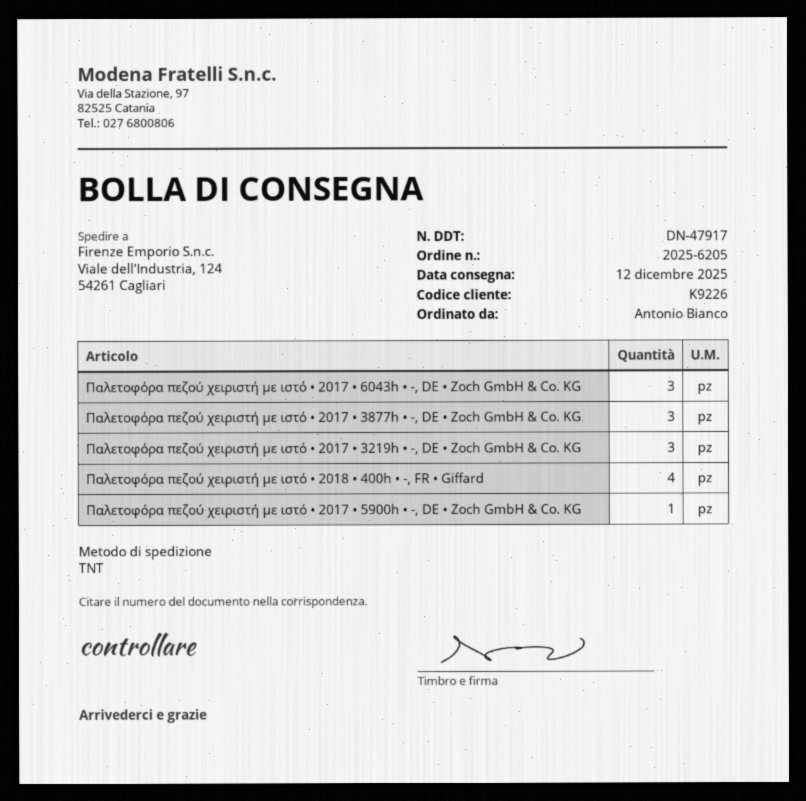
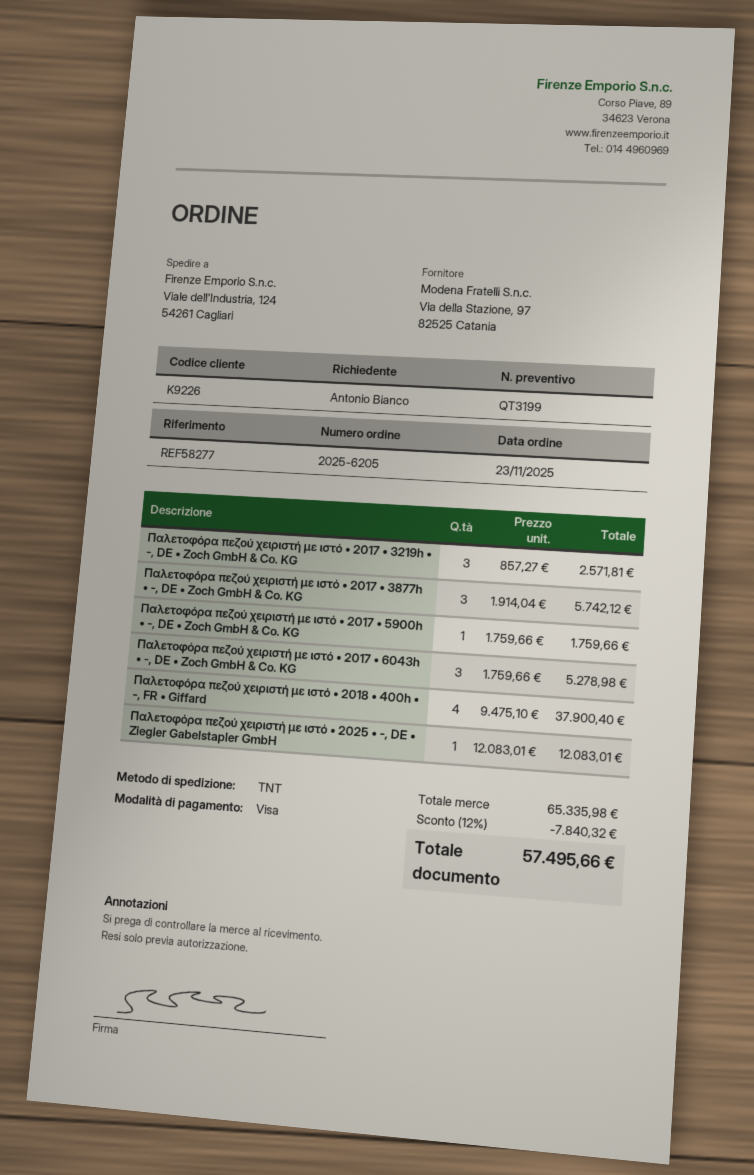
Παλετοφόρα πεζού χειριστή με ιστό • 2025 • -, DE • Ziegler Gabelstapler GmbH: none -> 1

